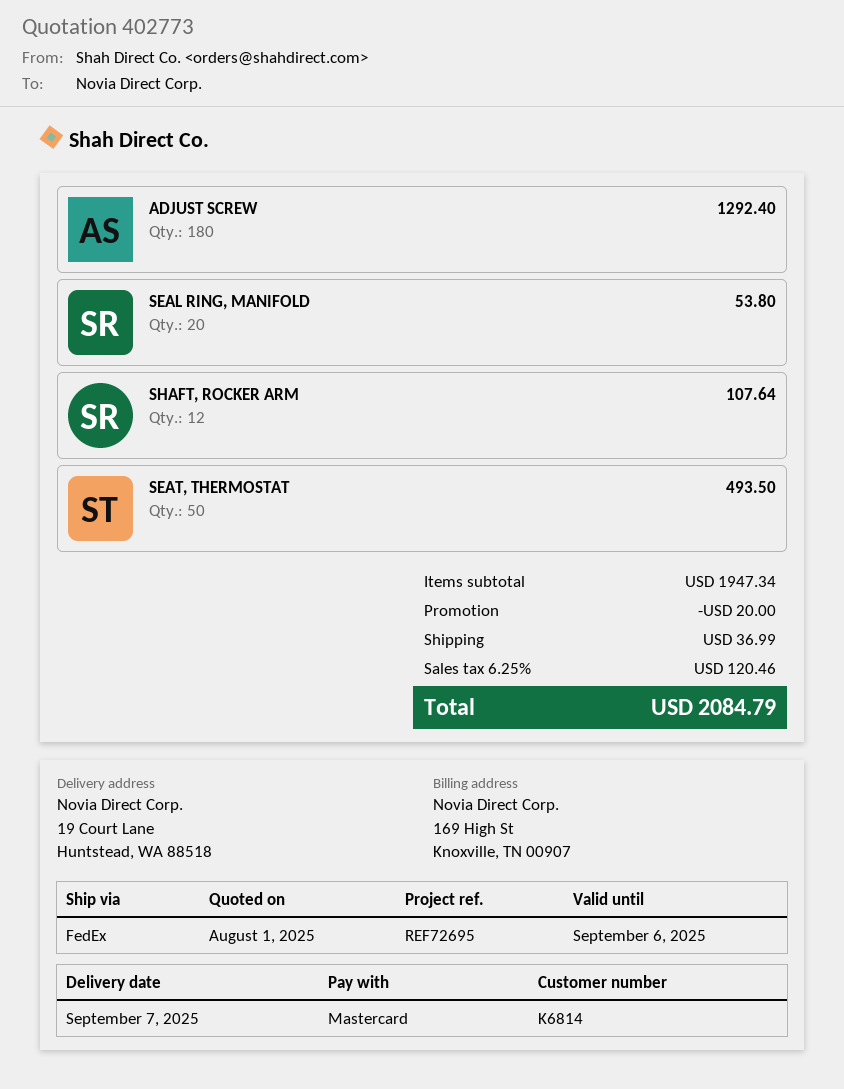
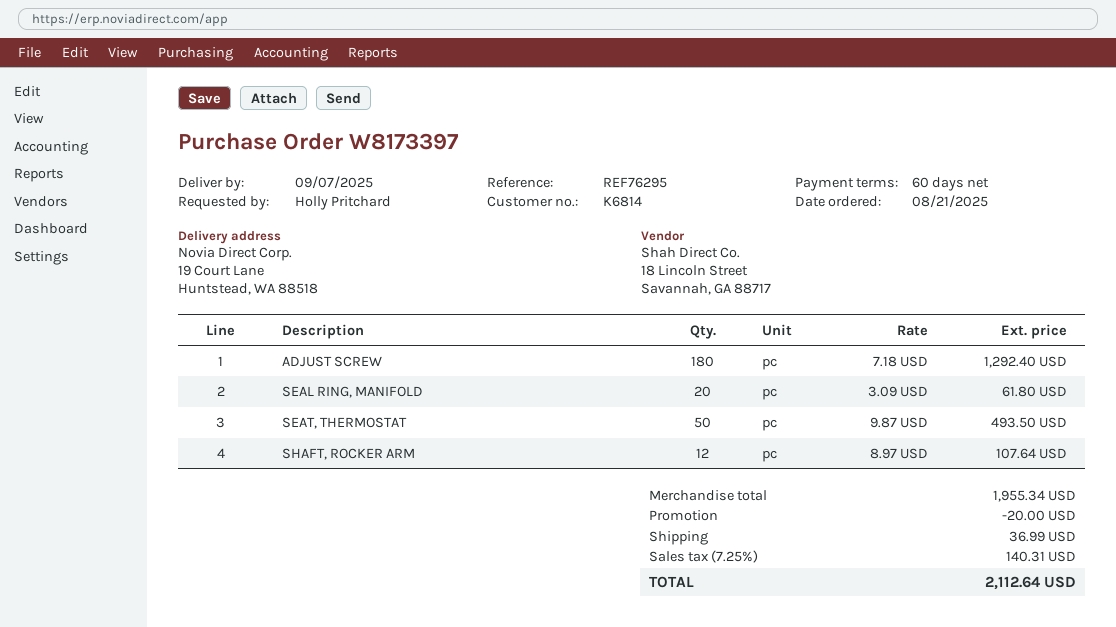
reference: REF72695 -> REF76295
SEAL RING, MANIFOLD: 20 for 53.80 -> 20 for 61.80
subtotal: 1947.34 -> 1955.34
tax: 6.25% = 120.46 -> 7.25% = 140.31
total: 2084.79 -> 2112.64

